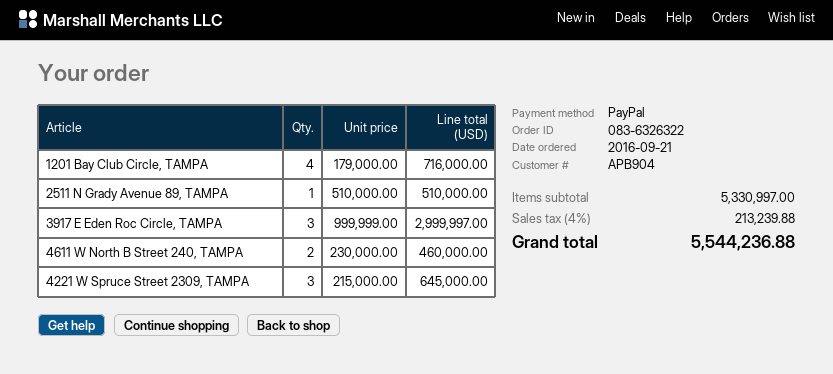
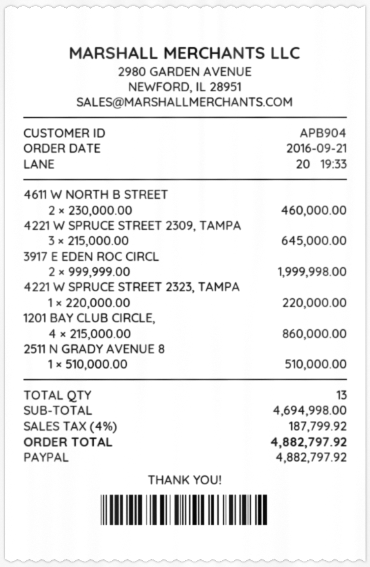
1201 Bay Club Circle, TAMPA: 4 x 179000.00 = 716000.00 -> 4 x 215000.00 = 860000.00
3917 E Eden Roc Circle, TAMPA: 3 x 999999.00 = 2999997.00 -> 2 x 999999.00 = 1999998.00
4221 W SPRUCE STREET 2323, TAMPA: none -> 1 x 220000.00 = 220000.00
subtotal: 5330997.00 -> 4694998.00
tax: 4% = 213239.88 -> 4% = 187799.92
total: 5544236.88 -> 4882797.92

